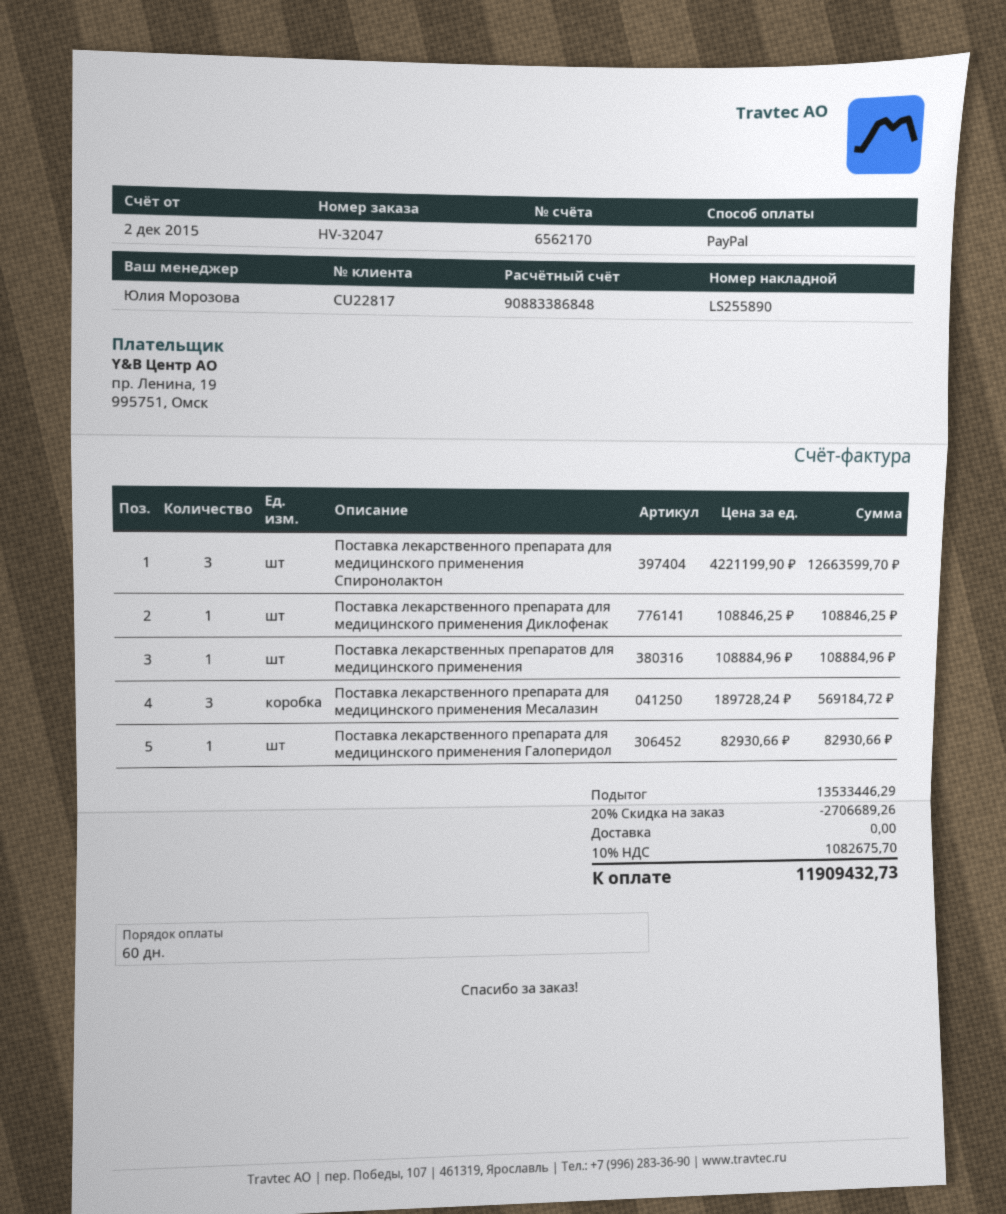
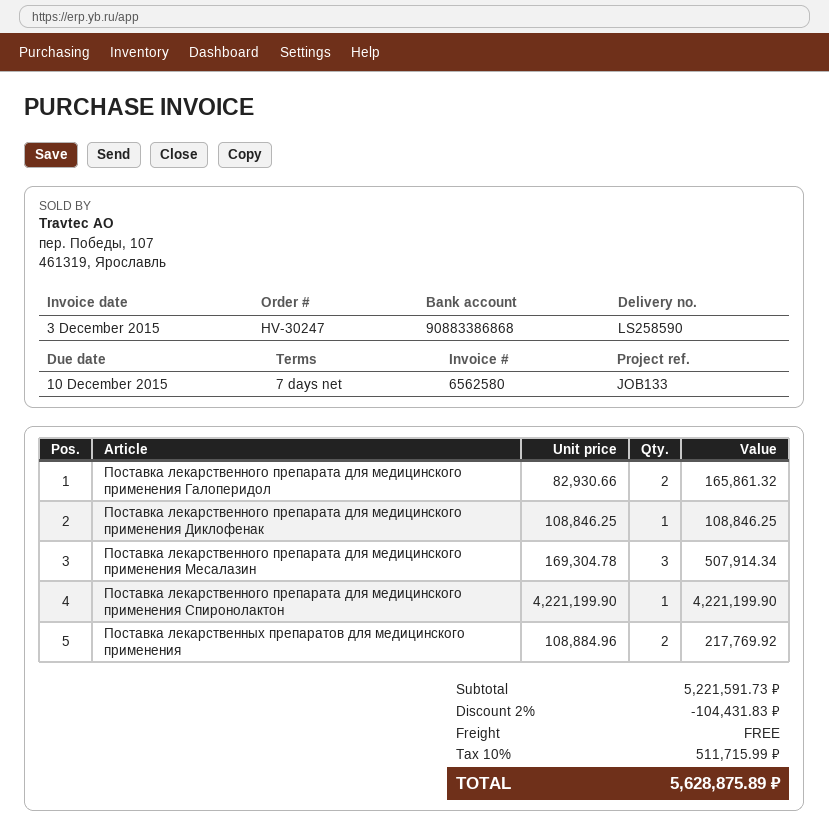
order number: HV-32047 -> HV-30247
delivery note number: LS255890 -> LS258590
invoice number: 6562170 -> 6562580
invoice date: 2015-12-02 -> 2015-12-03
payment terms: 60 days -> 7 days
bank account: 90883386848 -> 90883386868
Поставка лекарственного препарата для медицинского применения Спиронолактон: 3 x 4221199.90 = 12663599.70 -> 1 x 4221199.90 = 4221199.90
Поставка лекарственных препаратов для медицинского применения: 1 x 108884.96 = 108884.96 -> 2 x 108884.96 = 217769.92
Поставка лекарственного препарата для медицинского применения Месалазин: 3 x 189728.24 = 569184.72 -> 3 x 169304.78 = 507914.34
Поставка лекарственного препарата для медицинского применения Галоперидол: 1 x 82930.66 = 82930.66 -> 2 x 82930.66 = 165861.32
subtotal: 13533446.29 -> 5221591.73
discount: 20% = 2706689.26 -> 2% = 104431.83
tax: 10% = 1082675.70 -> 10% = 511715.99
total: 11909432.73 -> 5628875.89

